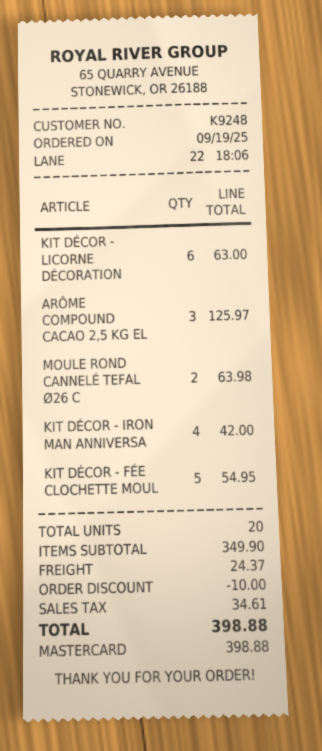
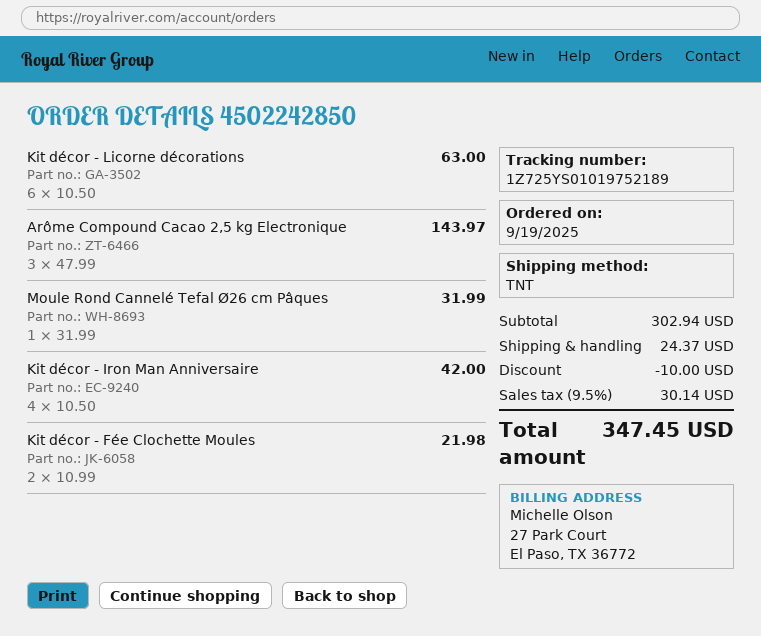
ARÔME COMPOUND CACAO 2,5 KG EL: 3 for 125.97 -> 3 for 143.97
MOULE ROND CANNELÉ TEFAL Ø26 C: 2 for 63.98 -> 1 for 31.99
KIT DÉCOR - FÉE CLOCHETTE MOUL: 5 for 54.95 -> 2 for 21.98
subtotal: 349.90 -> 302.94
tax: 34.61 -> 30.14
total: 398.88 -> 347.45

